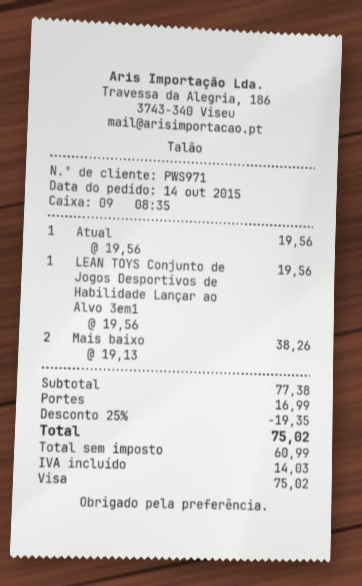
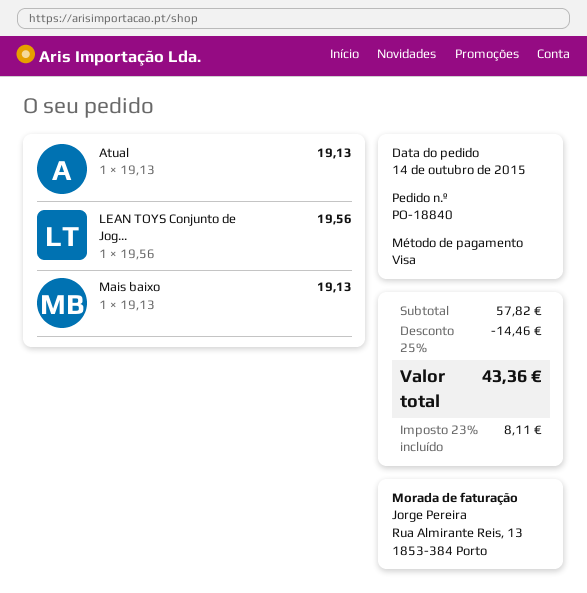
Atual: 1 x 19.56 = 19.56 -> 1 x 19.13 = 19.13
Mais baixo: 2 x 19.13 = 38.26 -> 1 x 19.13 = 19.13
subtotal: 77.38 -> 57.82
discount: 25% = 19.35 -> 25% = 14.46
shipping: 16.99 -> none
tax: 14.03 -> 8.11
total: 75.02 -> 43.36

